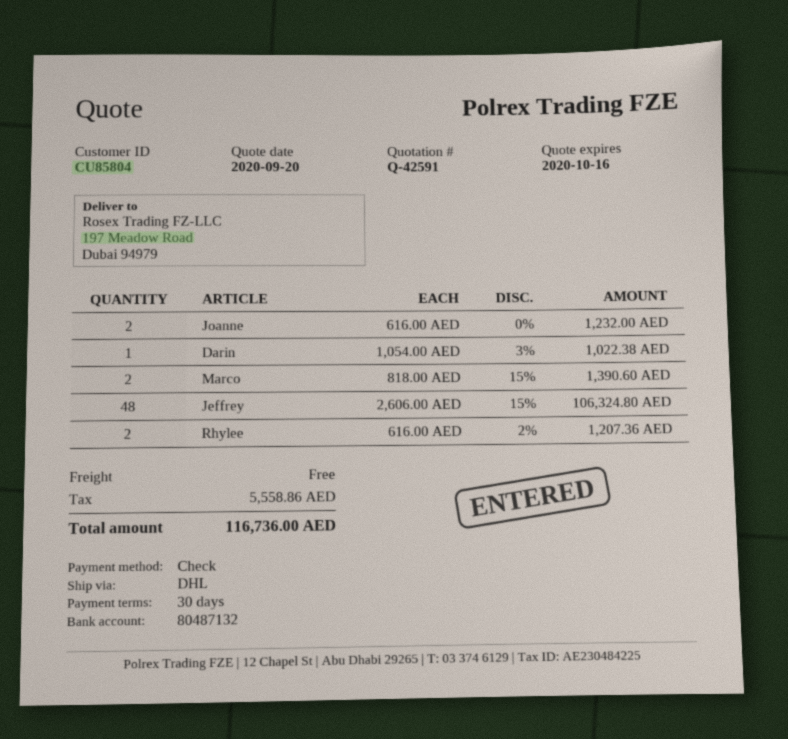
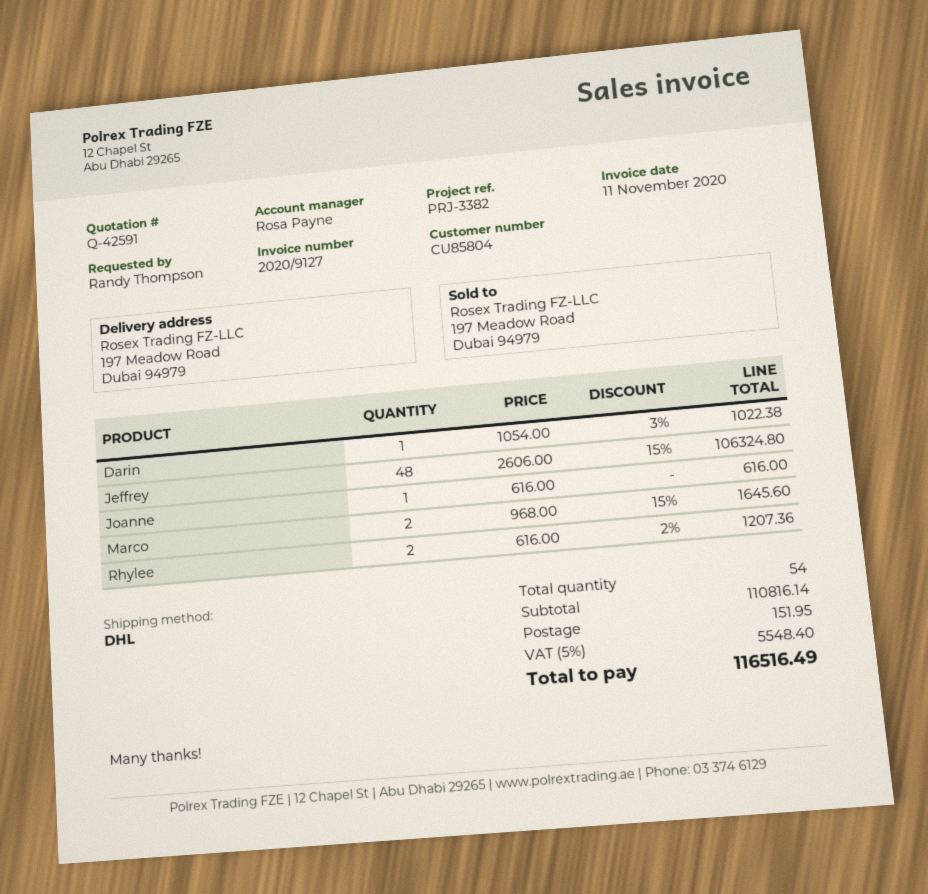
Joanne: 2 x 616.00 = 1232.00 -> 1 x 616.00 = 616.00
Marco: 2 x 818.00 - 15% = 1390.60 -> 2 x 968.00 - 15% = 1645.60
shipping: 0.00 -> 151.95
tax: 5558.86 -> 5548.40
total: 116736.00 -> 116516.49

